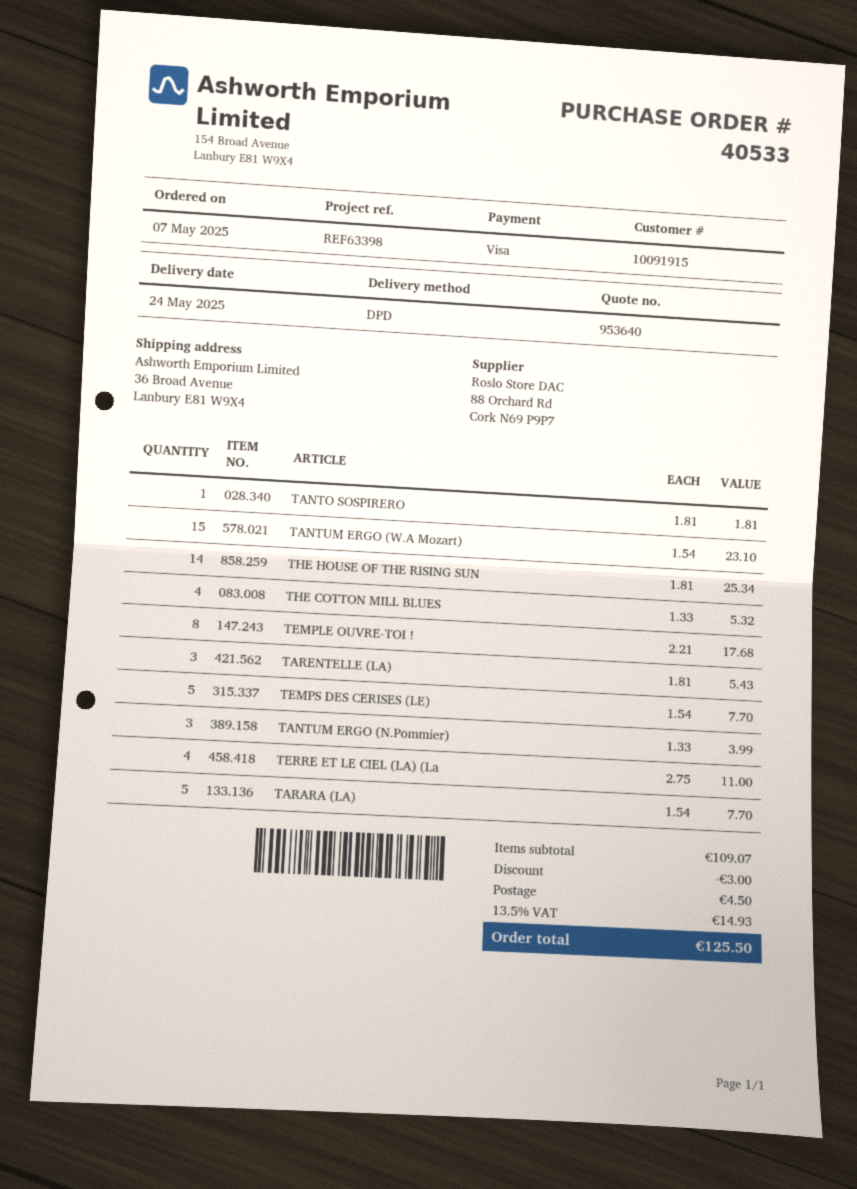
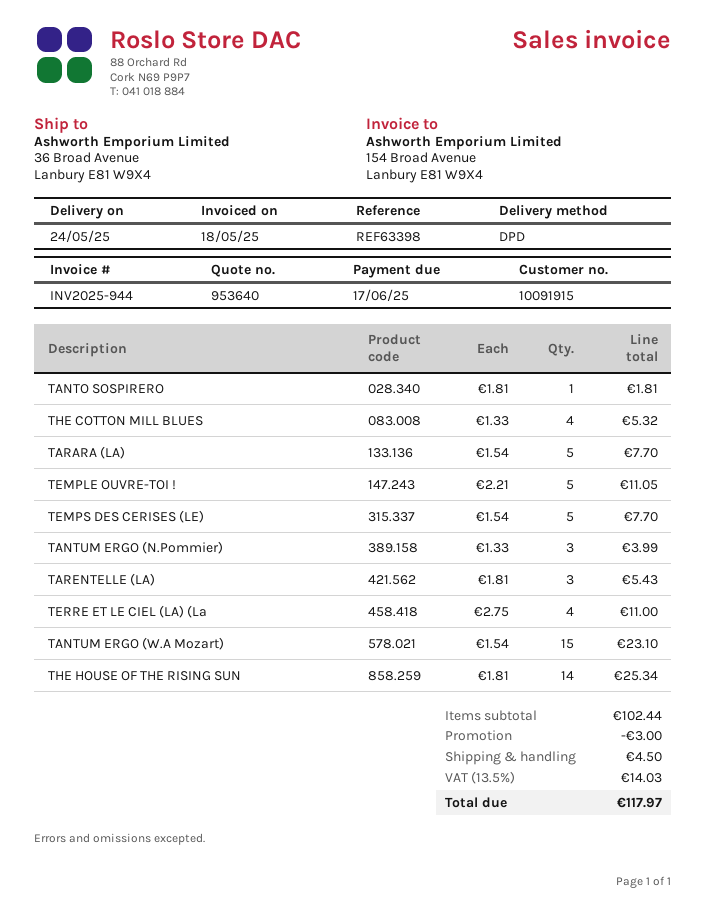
TEMPLE OUVRE-TOI !: 8 x 2.21 = 17.68 -> 5 x 2.21 = 11.05
subtotal: 109.07 -> 102.44
tax: 13.5% = 14.93 -> 13.5% = 14.03
total: 125.50 -> 117.97

